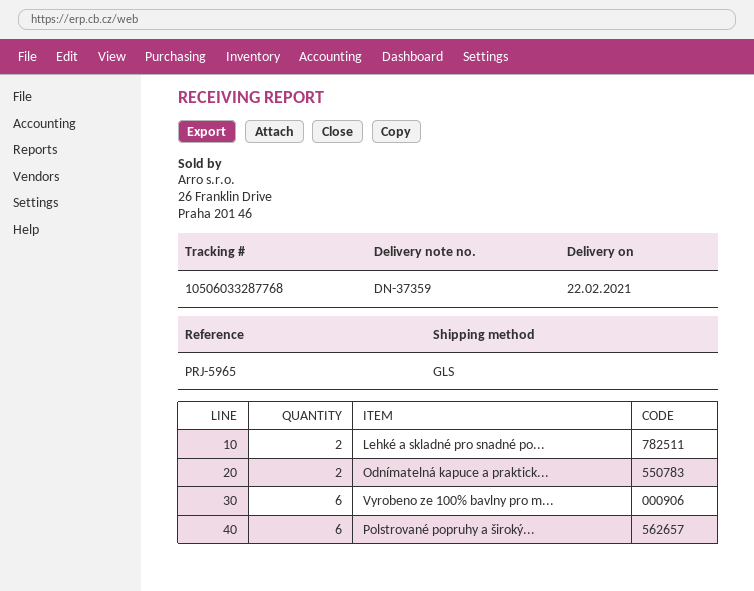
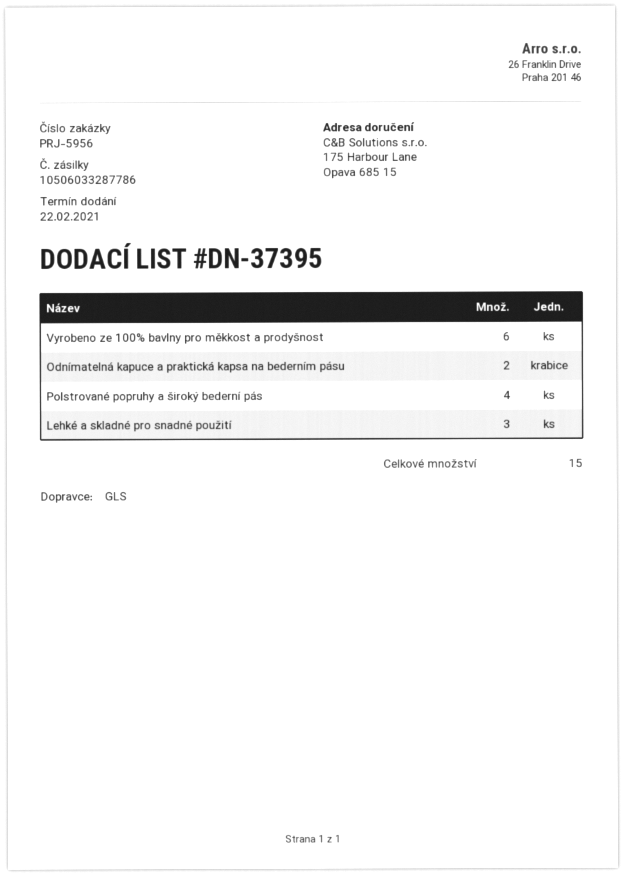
delivery note number: DN-37359 -> DN-37395
reference: PRJ-5965 -> PRJ-5956
tracking number: 10506033287768 -> 10506033287786
Lehké a skladné pro snadné po...: 2 -> 3
Polstrované popruhy a široký...: 6 -> 4

